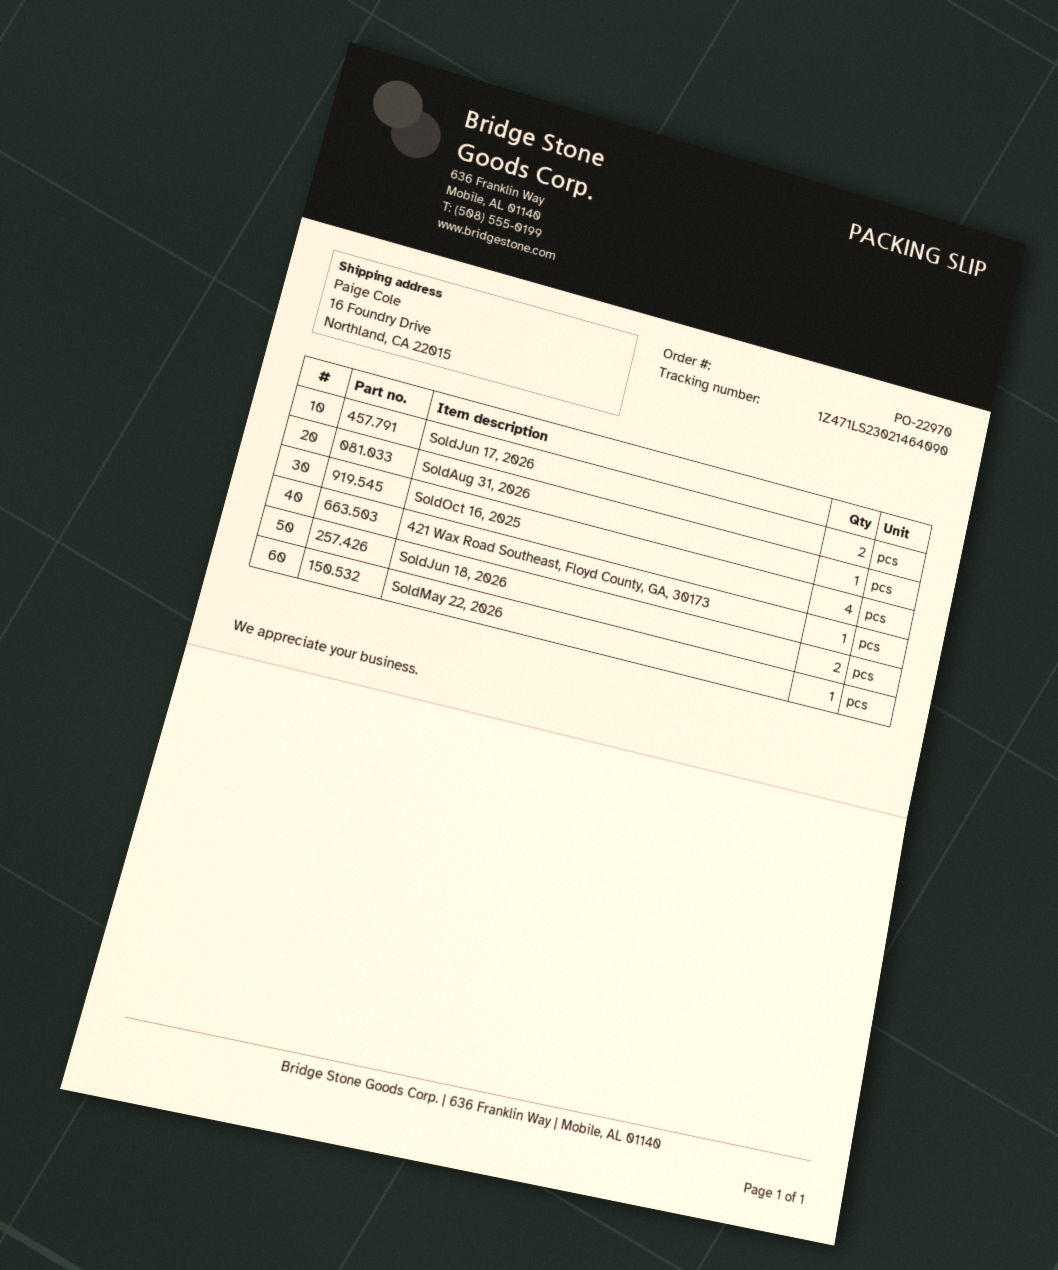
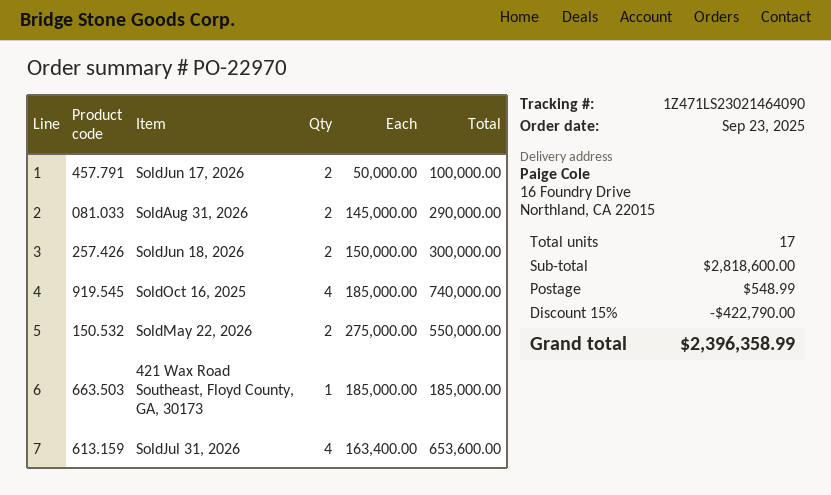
SoldAug 31, 2026: 1 -> 2
SoldMay 22, 2026: 1 -> 2
SoldJul 31, 2026: none -> 4

